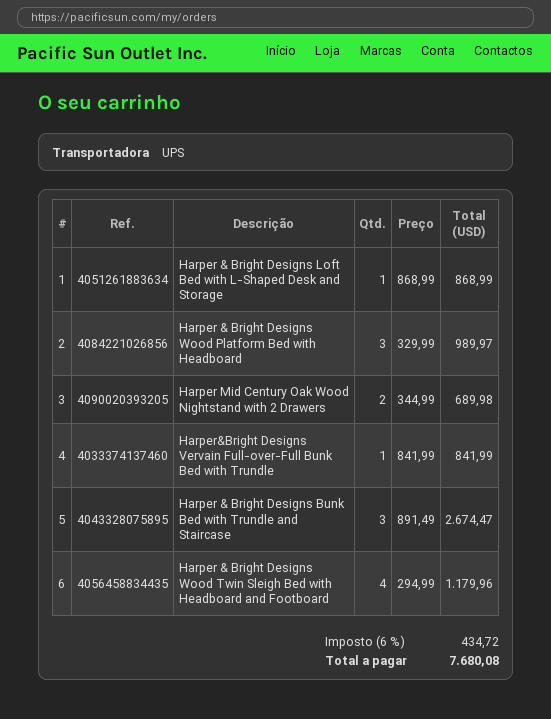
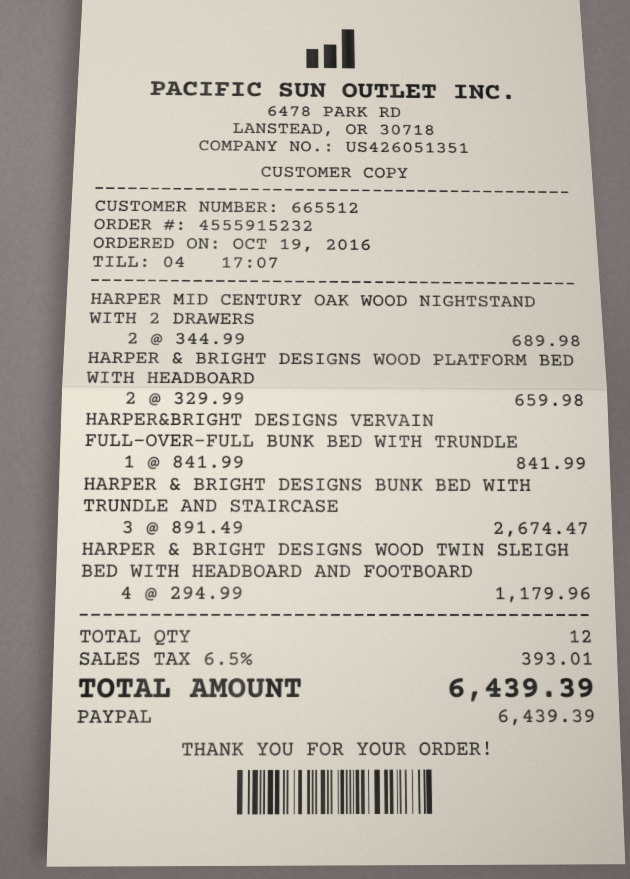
Harper & Bright Designs Loft Bed with L-Shaped Desk and Storage: 1 x 868.99 = 868.99 -> none
Harper & Bright Designs Wood Platform Bed with Headboard: 3 x 329.99 = 989.97 -> 2 x 329.99 = 659.98
tax: 6% = 434.72 -> 6.5% = 393.01
total: 7680.08 -> 6439.39

